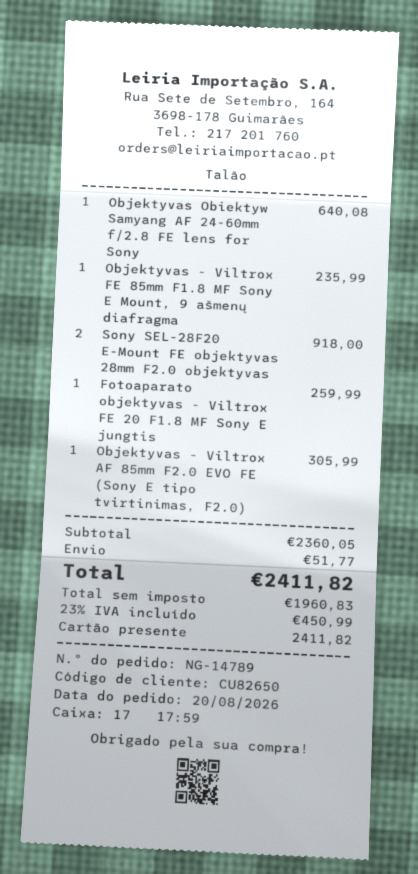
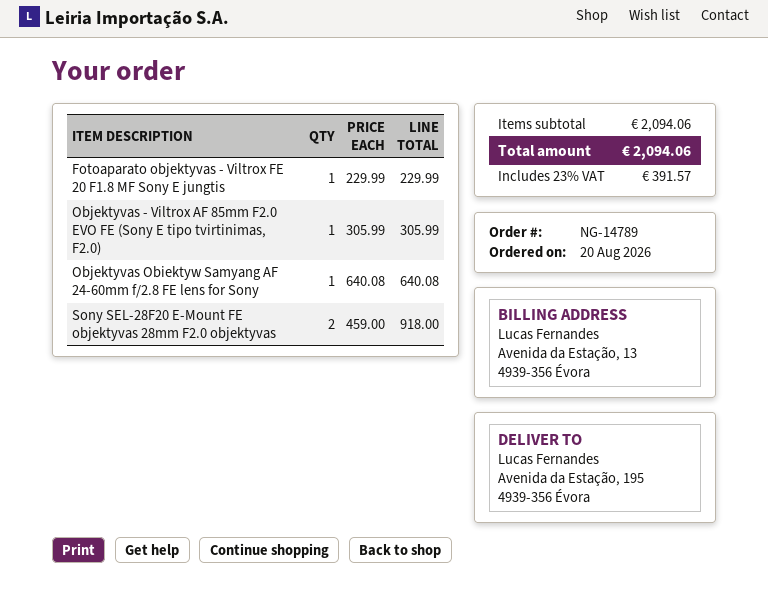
Objektyvas - Viltrox FE 85mm F1.8 MF Sony E Mount, 9 ašmenų diafragma: 1 for 235.99 -> none
Fotoaparato objektyvas - Viltrox FE 20 F1.8 MF Sony E jungtis: 1 for 259.99 -> 1 for 229.99
subtotal: 2360.05 -> 2094.06
shipping: 51.77 -> none
tax: 23% = 450.99 -> 23% = 391.57
total: 2411.82 -> 2094.06

